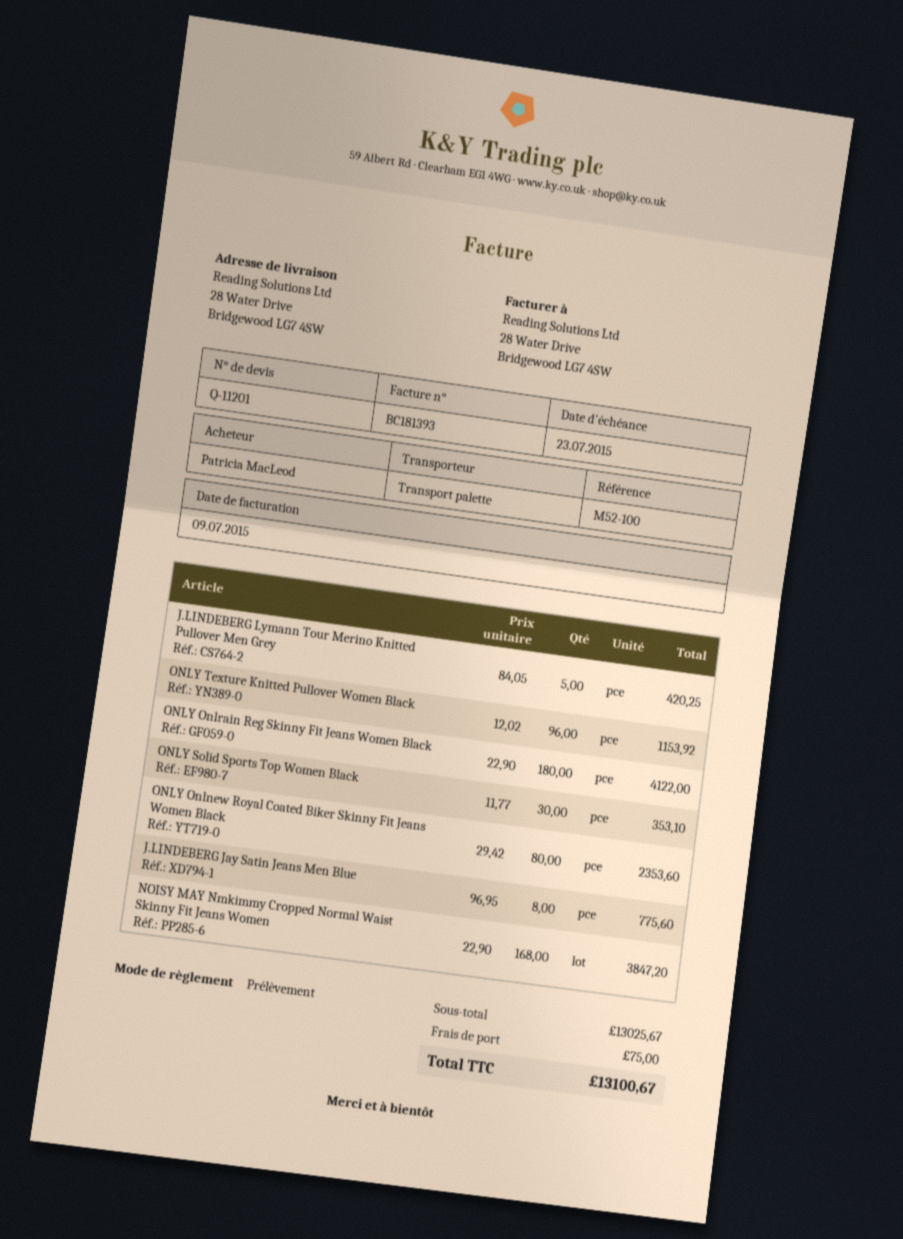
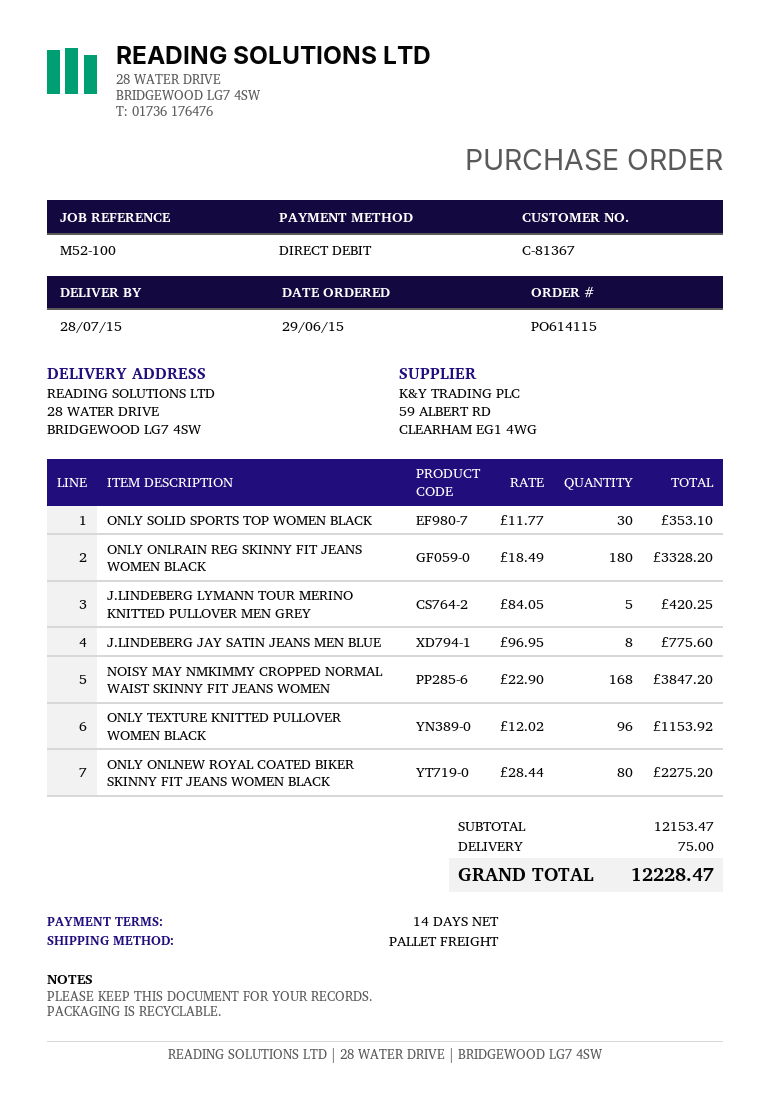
ONLY Onlrain Reg Skinny Fit Jeans Women Black: 180 x 22.90 = 4122.00 -> 180 x 18.49 = 3328.20
ONLY Onlnew Royal Coated Biker Skinny Fit Jeans Women Black: 80 x 29.42 = 2353.60 -> 80 x 28.44 = 2275.20
subtotal: 13025.67 -> 12153.47
total: 13100.67 -> 12228.47

